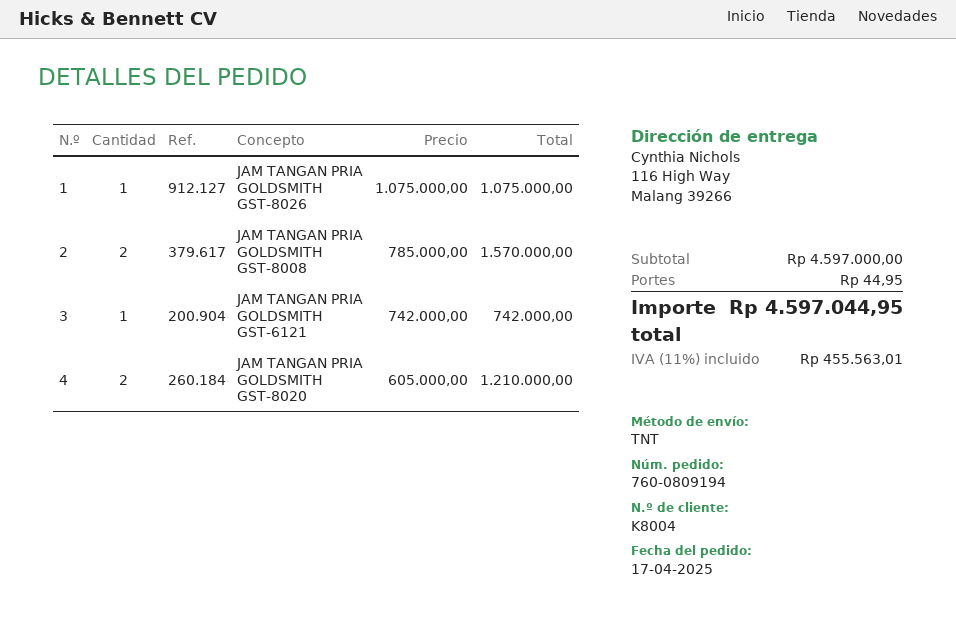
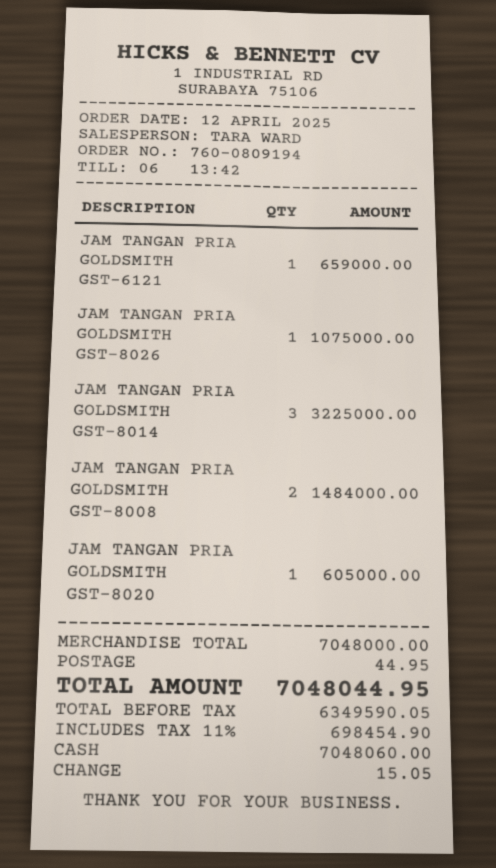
order date: 2025-04-17 -> 2025-04-12
JAM TANGAN PRIA GOLDSMITH GST-8008: 2 for 1570000.00 -> 2 for 1484000.00
JAM TANGAN PRIA GOLDSMITH GST-6121: 1 for 742000.00 -> 1 for 659000.00
JAM TANGAN PRIA GOLDSMITH GST-8020: 2 for 1210000.00 -> 1 for 605000.00
JAM TANGAN PRIA GOLDSMITH GST-8014: none -> 3 for 3225000.00
subtotal: 4597000.00 -> 7048000.00
tax: 11% = 455563.01 -> 11% = 698454.90
total: 4597044.95 -> 7048044.95

